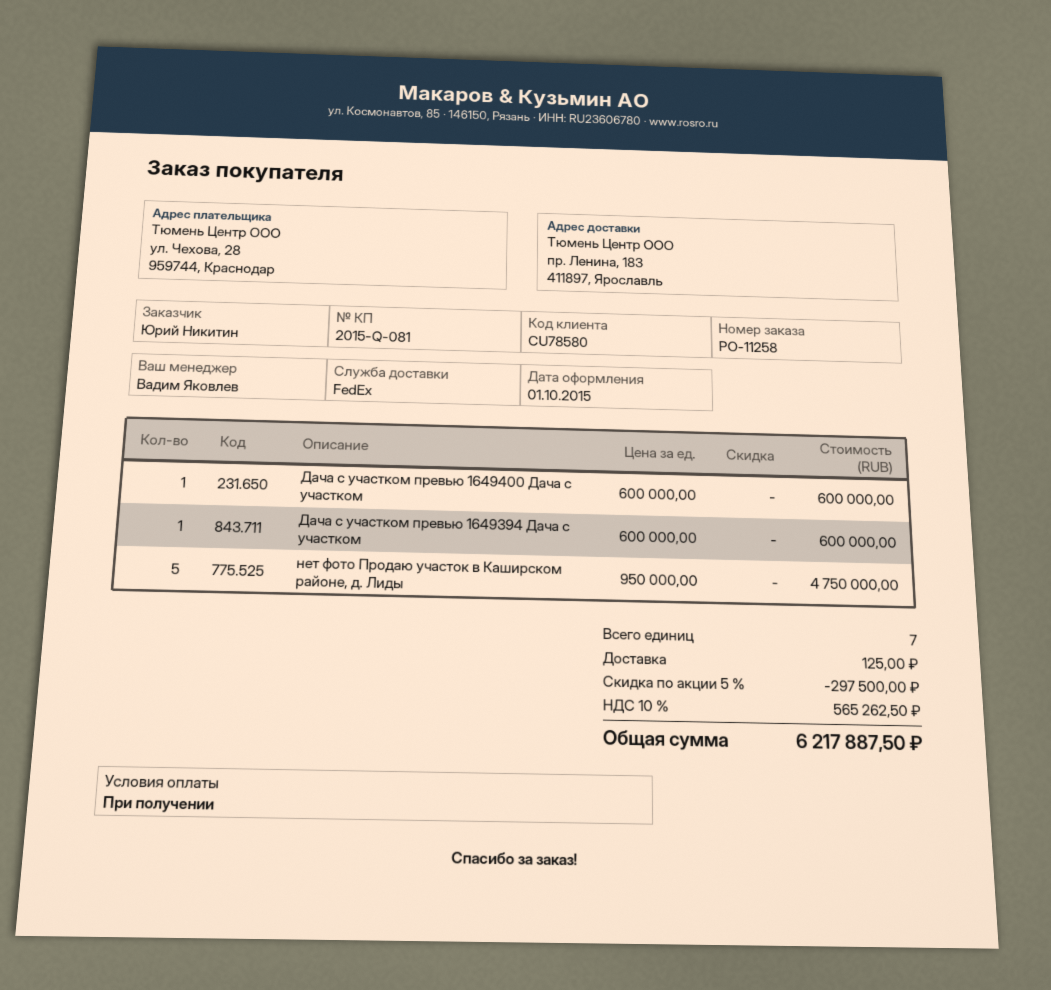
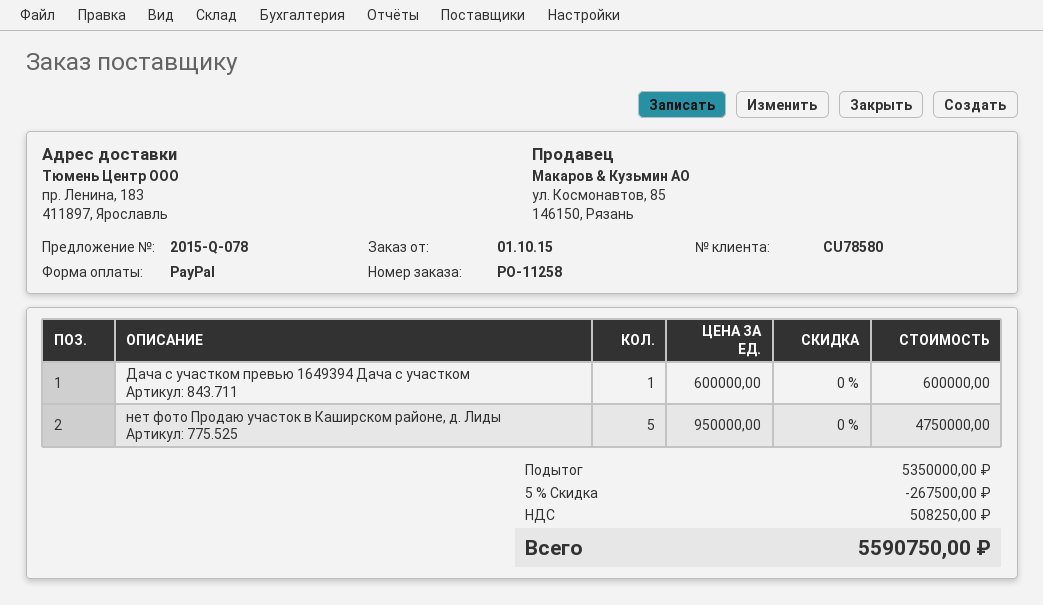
quote number: 2015-Q-081 -> 2015-Q-078
Дача с участком превью 1649400 Дача с участком: 1 x 600000.00 = 600000.00 -> none
discount: 5% = 297500.00 -> 5% = 267500.00
shipping: 125.00 -> none
tax: 565262.50 -> 508250.00
total: 6217887.50 -> 5590750.00

